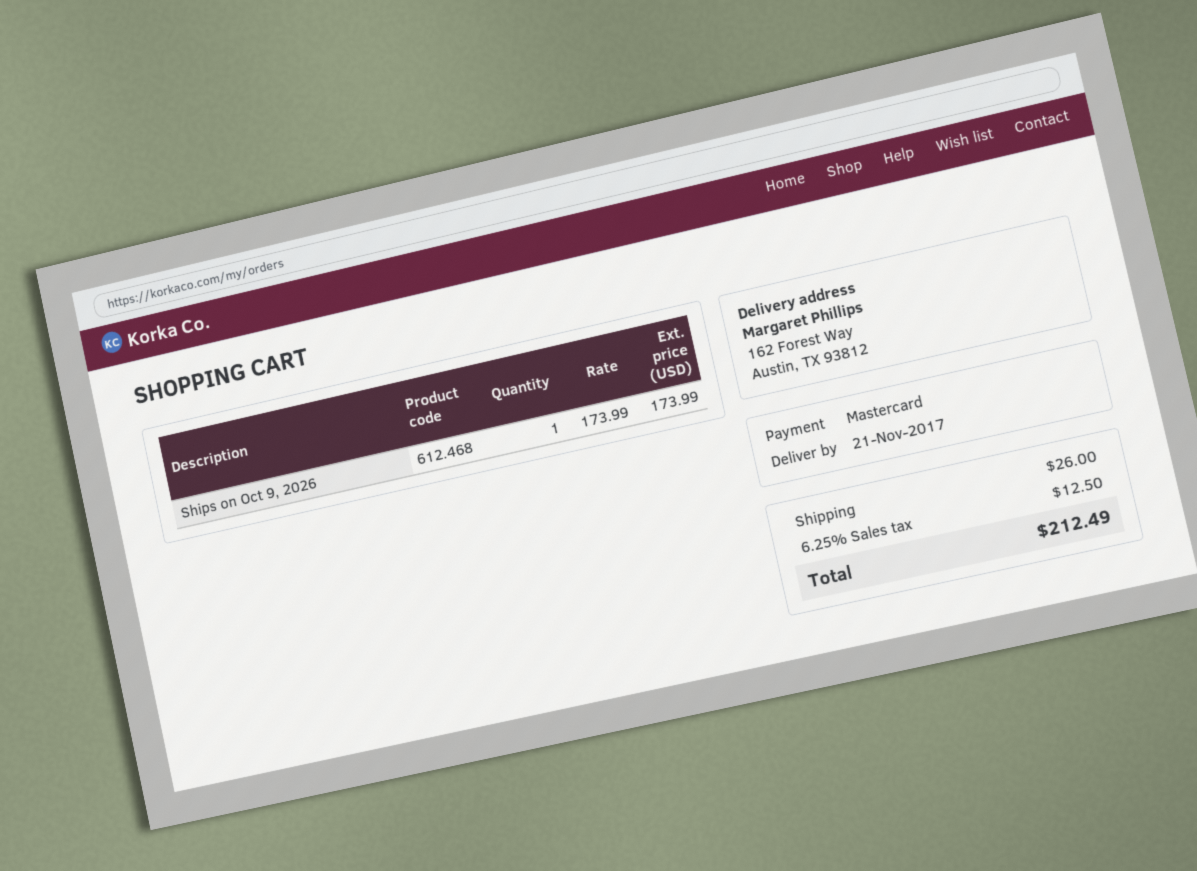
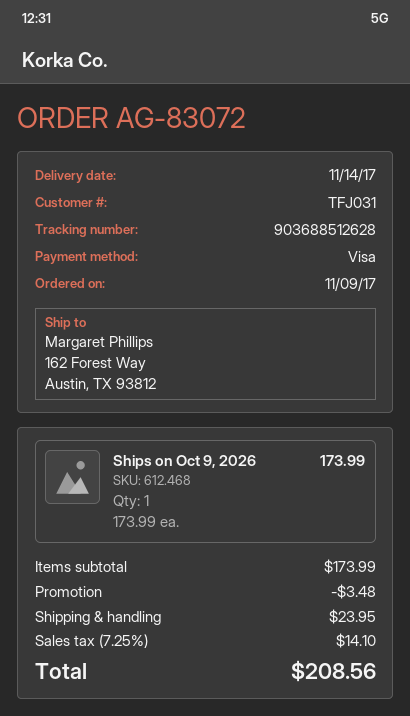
delivery date: 2017-11-21 -> 2017-11-14
payment method: Mastercard -> Visa
discount: none -> 3.48
shipping: 26.00 -> 23.95
tax: 6.25% = 12.50 -> 7.25% = 14.10
total: 212.49 -> 208.56

